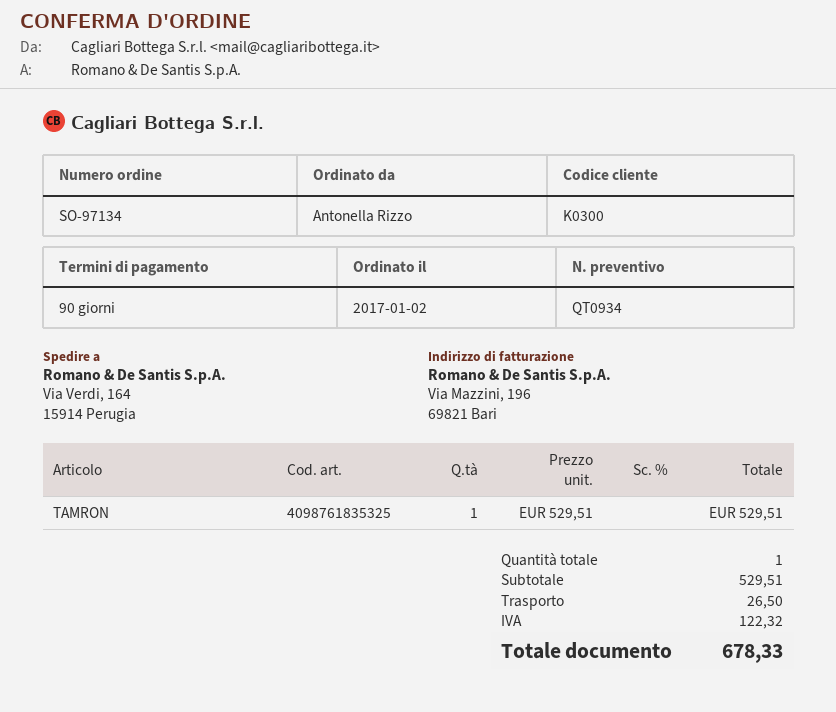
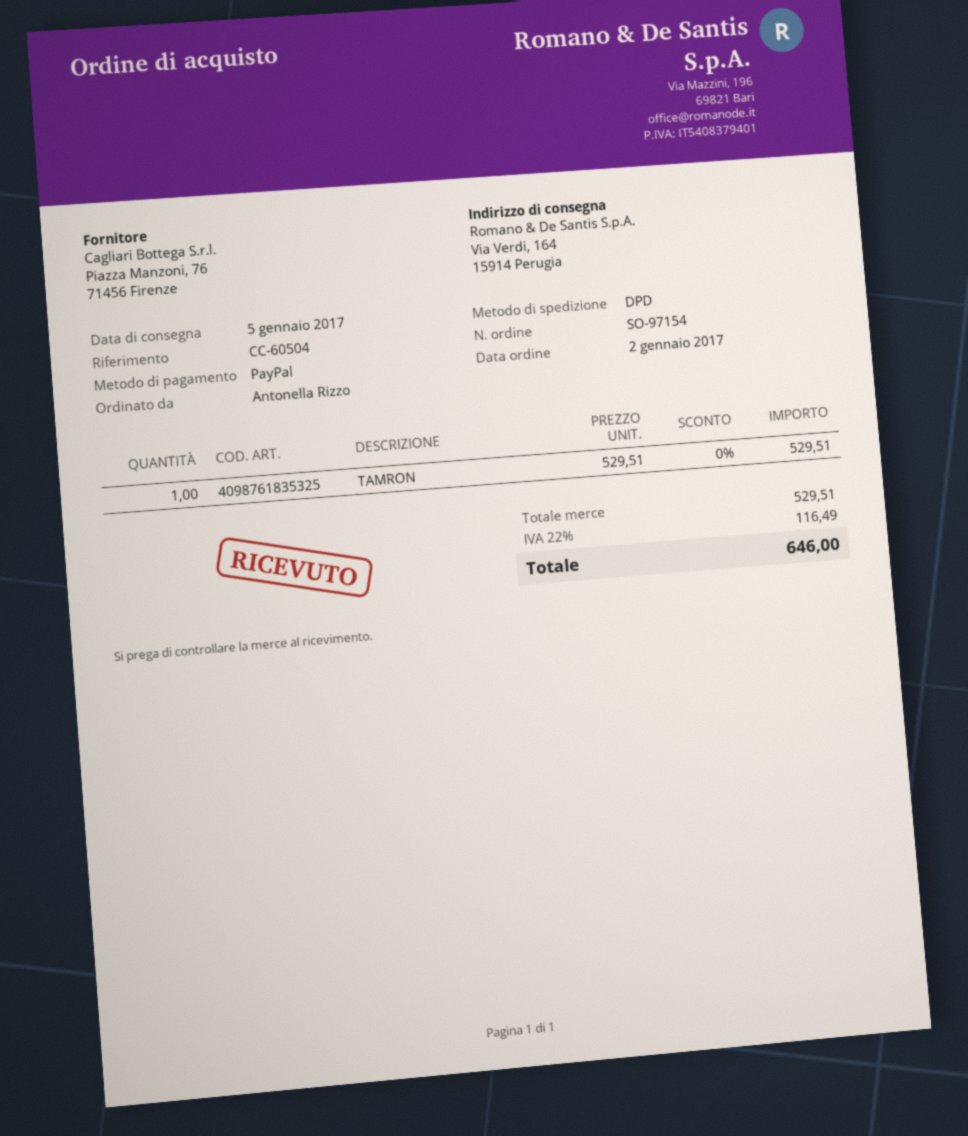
order number: SO-97134 -> SO-97154
shipping: 26.50 -> none
tax: 122.32 -> 116.49
total: 678.33 -> 646.00

